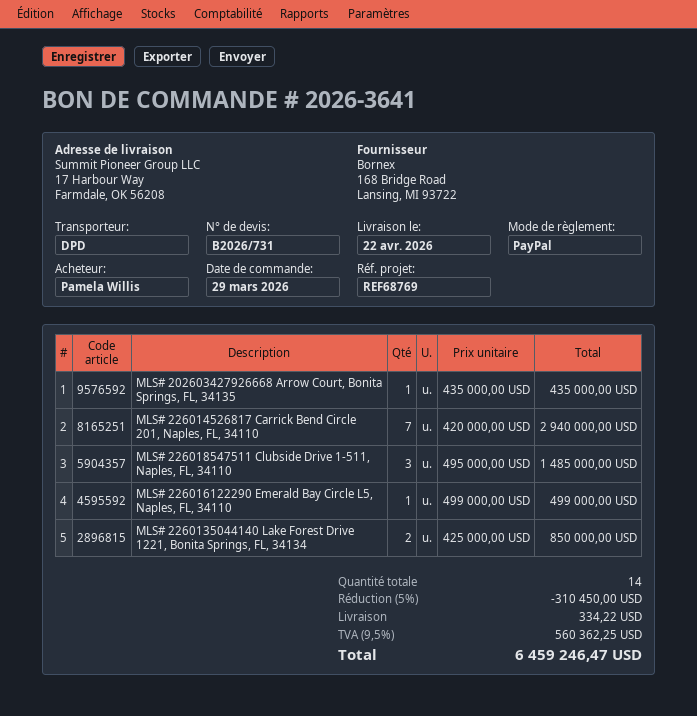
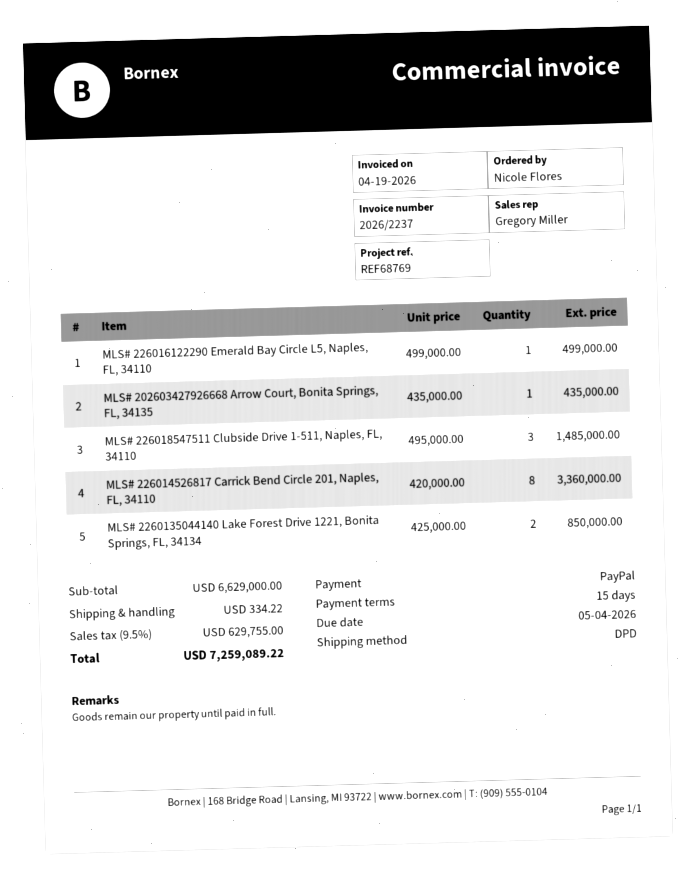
ordered by: Pamela Willis -> Nicole Flores
MLS# 226014526817 Carrick Bend Circle 201, Naples, FL, 34110: 7 x 420000.00 = 2940000.00 -> 8 x 420000.00 = 3360000.00
discount: 5% = 310450.00 -> none
tax: 9.5% = 560362.25 -> 9.5% = 629755.00
total: 6459246.47 -> 7259089.22

